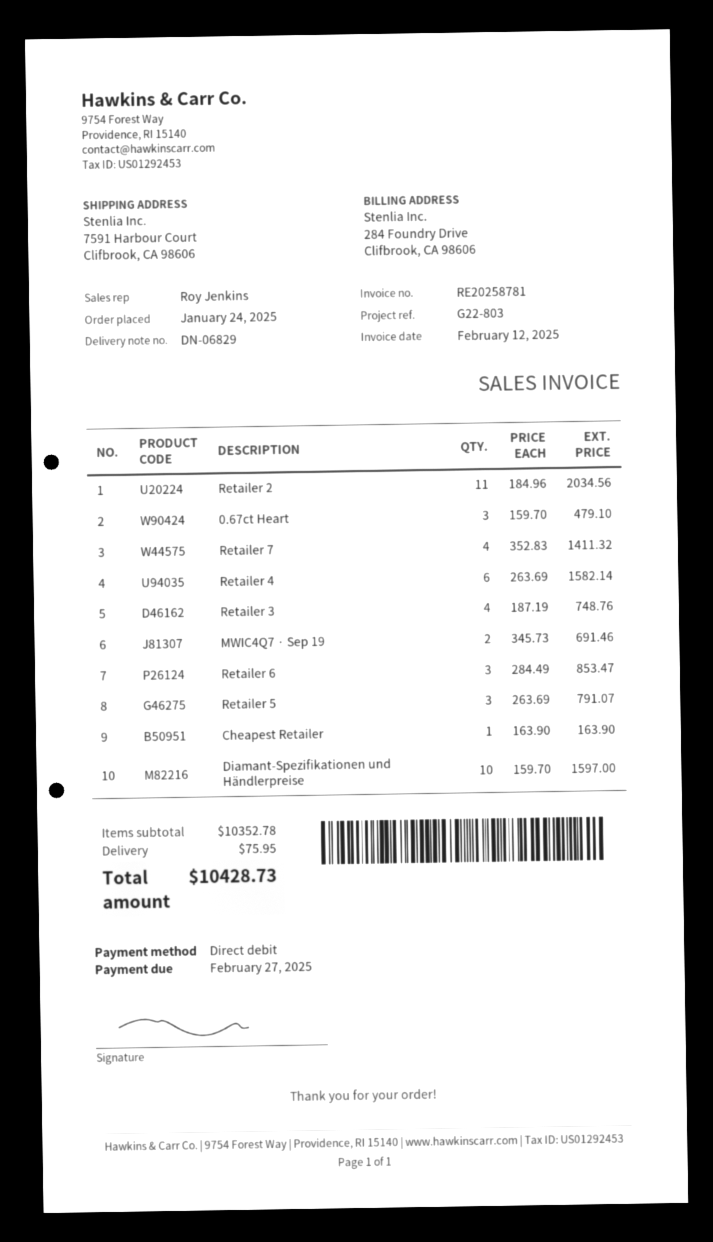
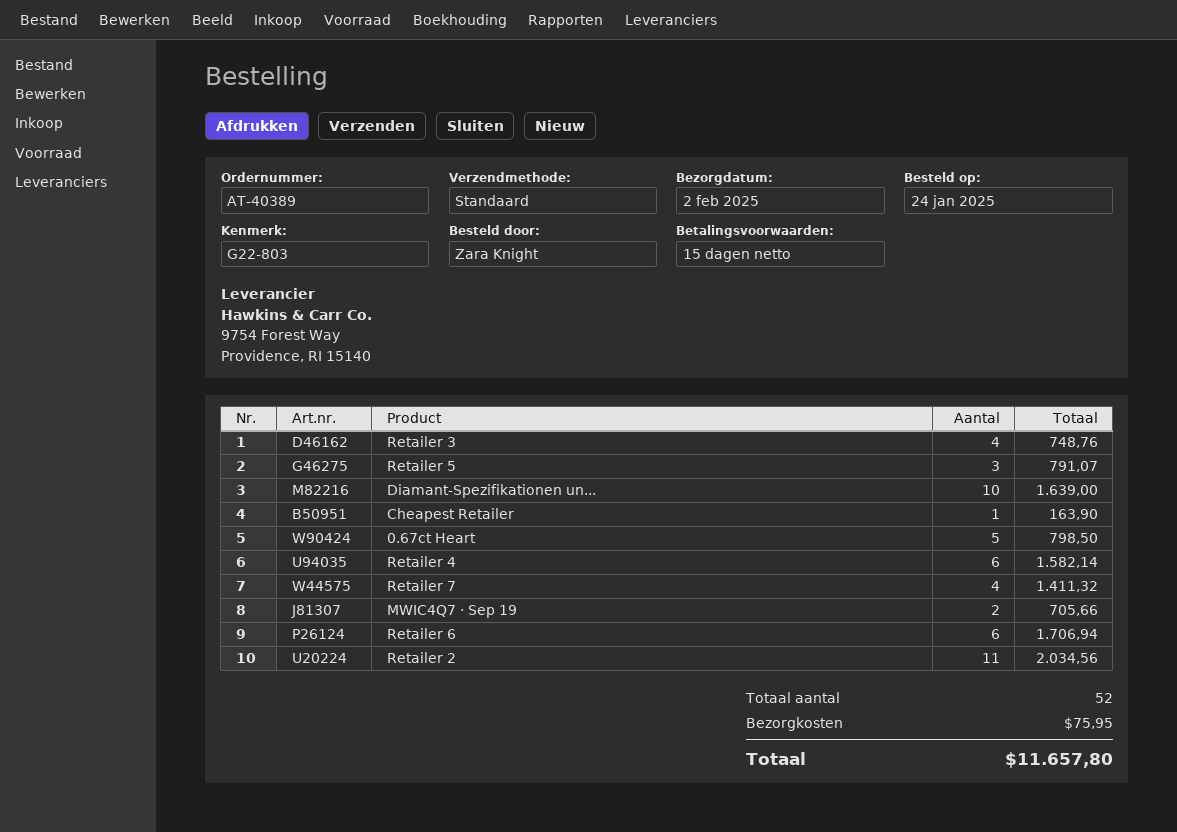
0.67ct Heart: 3 for 479.10 -> 5 for 798.50
MWIC4Q7 · Sep 19: 2 for 691.46 -> 2 for 705.66
Retailer 6: 3 for 853.47 -> 6 for 1706.94
Diamant-Spezifikationen und Händlerpreise: 10 for 1597.00 -> 10 for 1639.00
total: 10428.73 -> 11657.80

